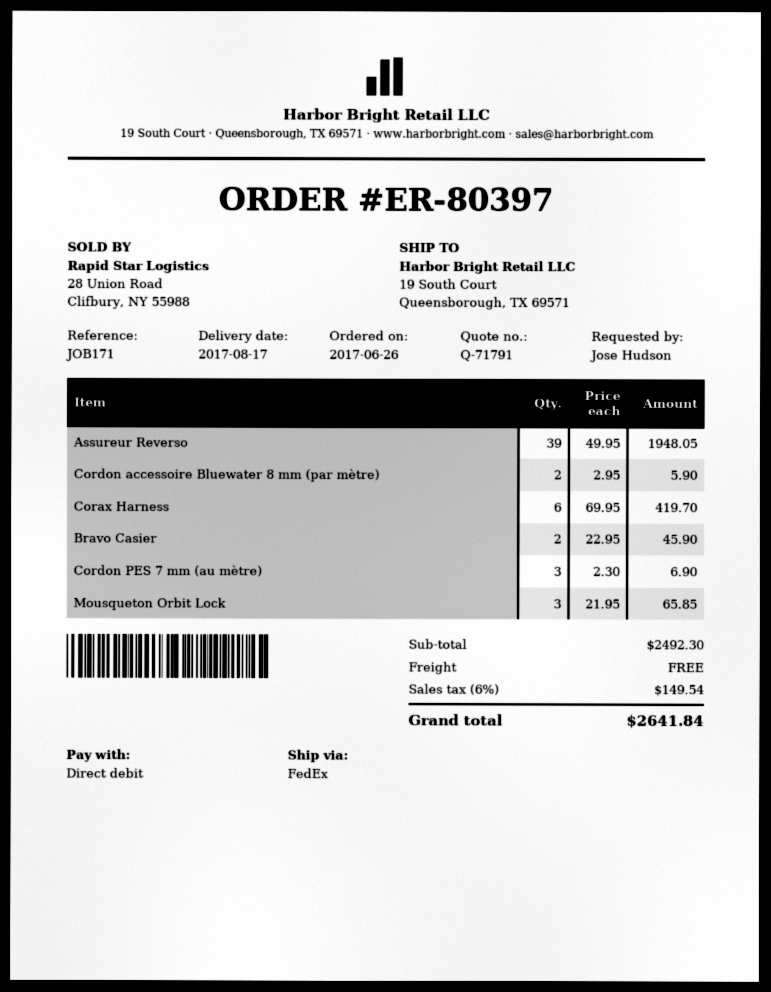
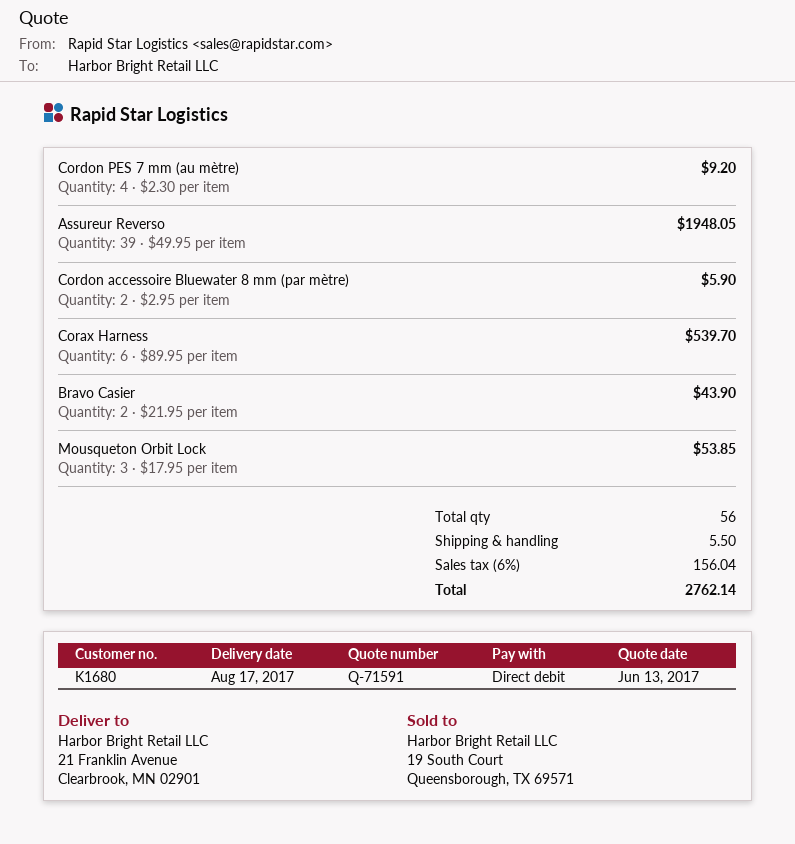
quote number: Q-71791 -> Q-71591
ship to: 19 South Court, Queensborough, TX 69571 -> 21 Franklin Avenue, Clearbrook, MN 02901
Corax Harness: 6 x 69.95 = 419.70 -> 6 x 89.95 = 539.70
Bravo Casier: 2 x 22.95 = 45.90 -> 2 x 21.95 = 43.90
Cordon PES 7 mm (au mètre): 3 x 2.30 = 6.90 -> 4 x 2.30 = 9.20
Mousqueton Orbit Lock: 3 x 21.95 = 65.85 -> 3 x 17.95 = 53.85
shipping: 0.00 -> 5.50
tax: 6% = 149.54 -> 6% = 156.04
total: 2641.84 -> 2762.14

